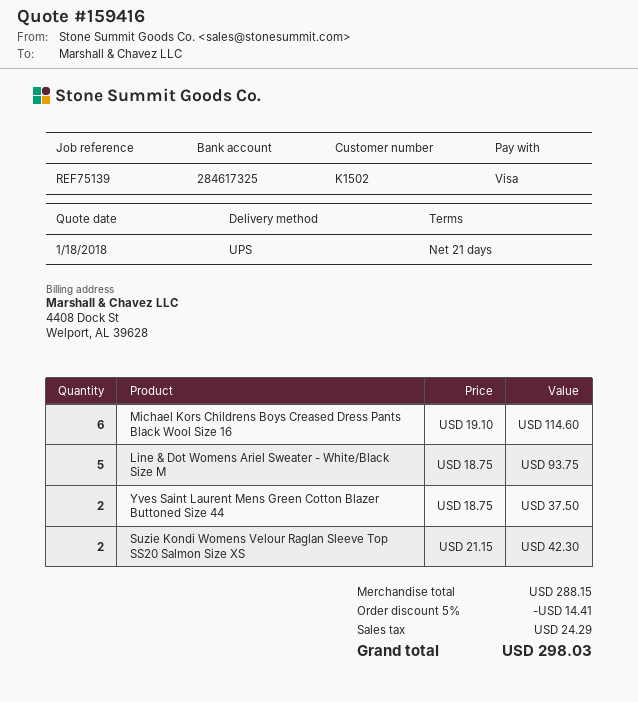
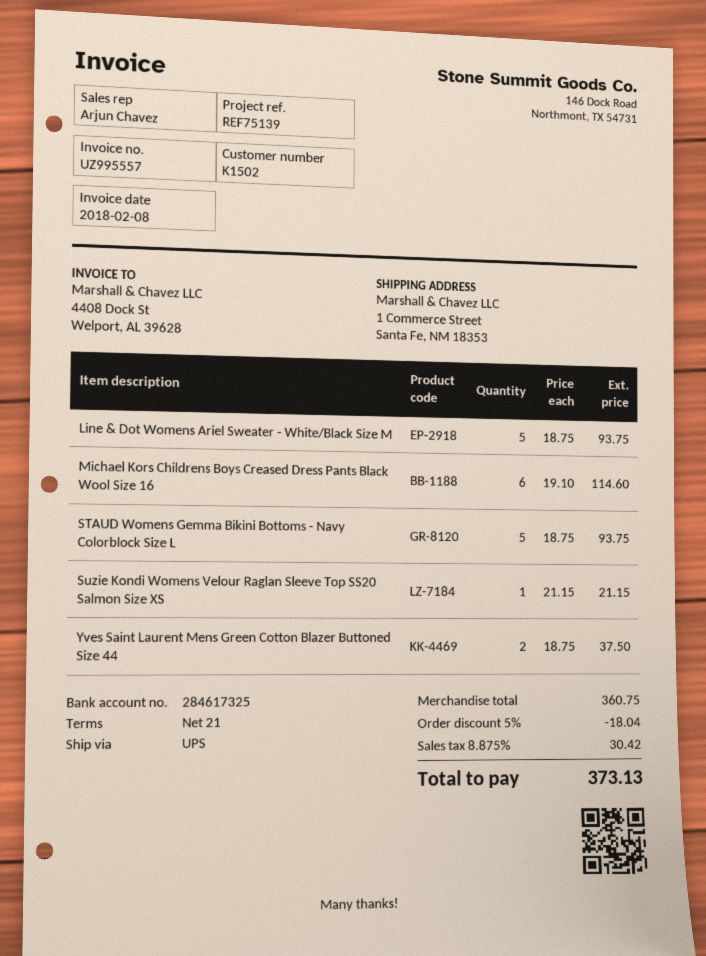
Suzie Kondi Womens Velour Raglan Sleeve Top SS20 Salmon Size XS: 2 x 21.15 = 42.30 -> 1 x 21.15 = 21.15
STAUD Womens Gemma Bikini Bottoms - Navy Colorblock Size L: none -> 5 x 18.75 = 93.75
subtotal: 288.15 -> 360.75
discount: 5% = 14.41 -> 5% = 18.04
tax: 24.29 -> 30.42
total: 298.03 -> 373.13

